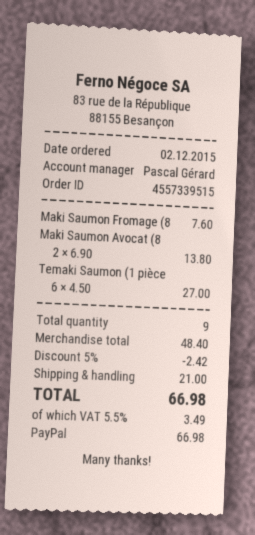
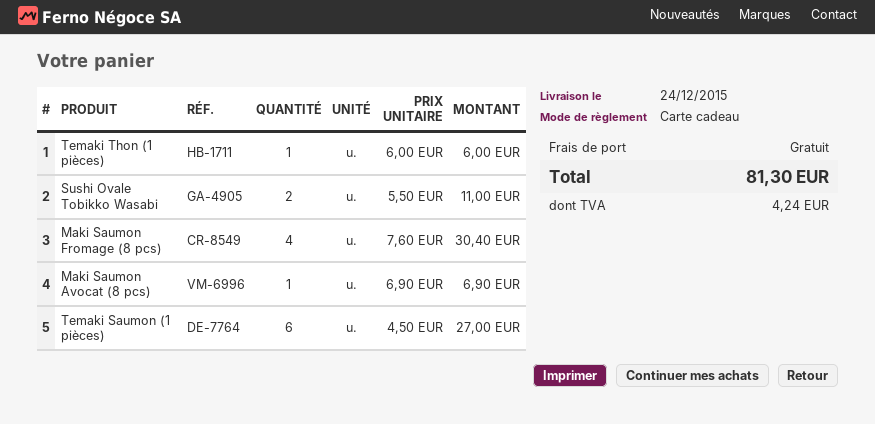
payment method: PayPal -> gift card
Maki Saumon Fromage (8: 1 x 7.60 = 7.60 -> 4 x 7.60 = 30.40
Maki Saumon Avocat (8: 2 x 6.90 = 13.80 -> 1 x 6.90 = 6.90
Temaki Thon (1 pièces): none -> 1 x 6.00 = 6.00
Sushi Ovale Tobikko Wasabi: none -> 2 x 5.50 = 11.00
discount: 5% = 2.42 -> none
shipping: 21.00 -> 0.00
tax: 3.49 -> 4.24
total: 66.98 -> 81.30

